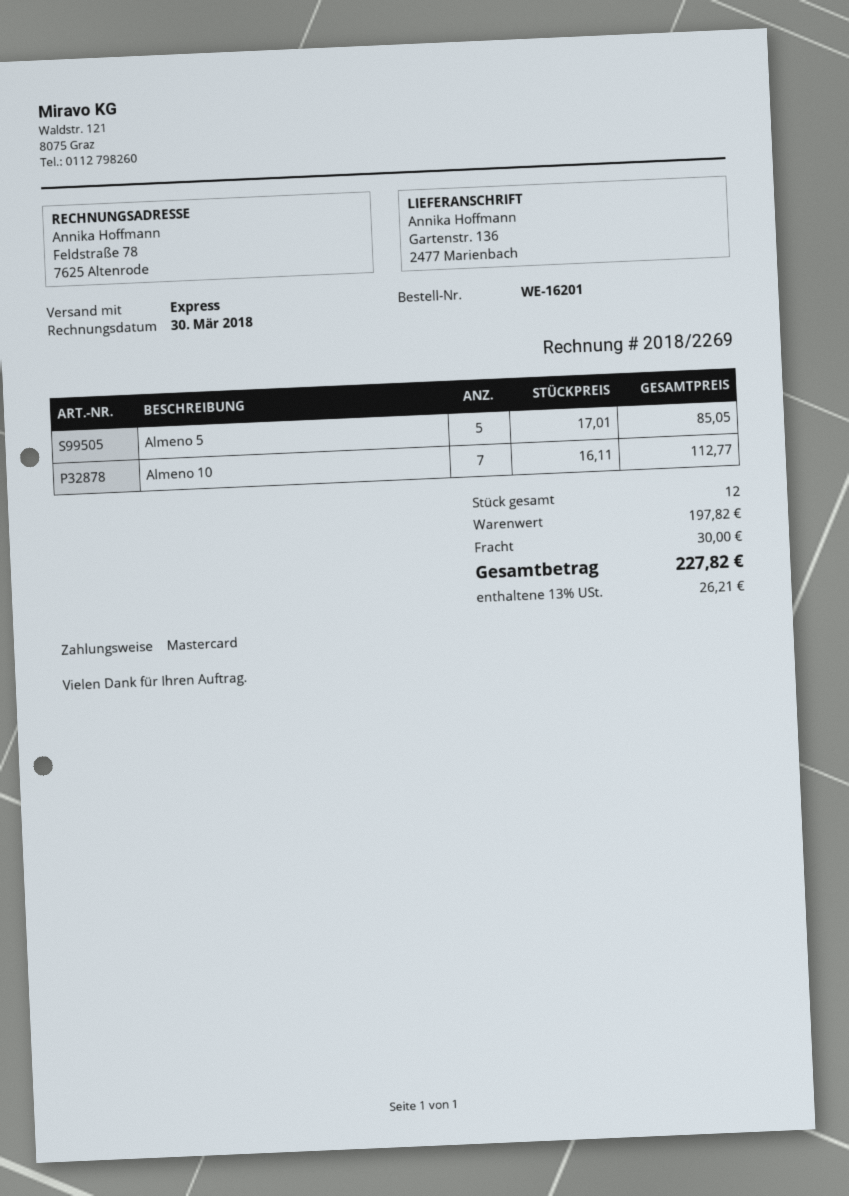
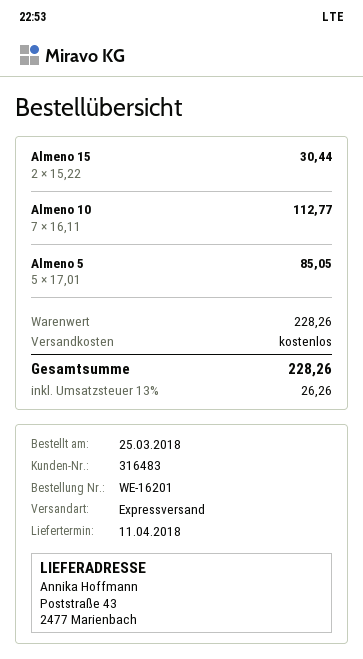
ship to: Gartenstr. 136, 2477 Marienbach -> Poststraße 43, 2477 Marienbach
Almeno 15: none -> 2 x 15.22 = 30.44
subtotal: 197.82 -> 228.26
shipping: 30.00 -> 0.00
tax: 13% = 26.21 -> 13% = 26.26
total: 227.82 -> 228.26

